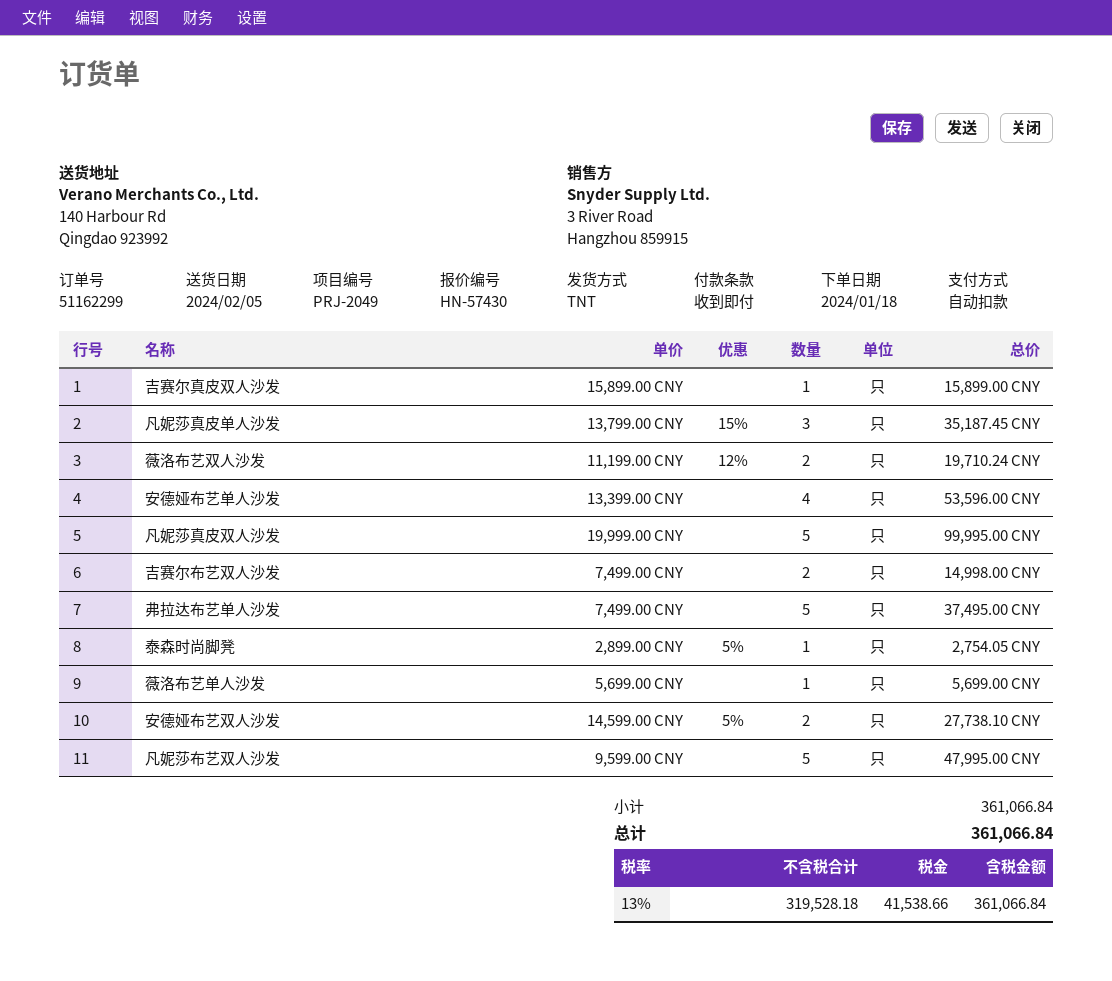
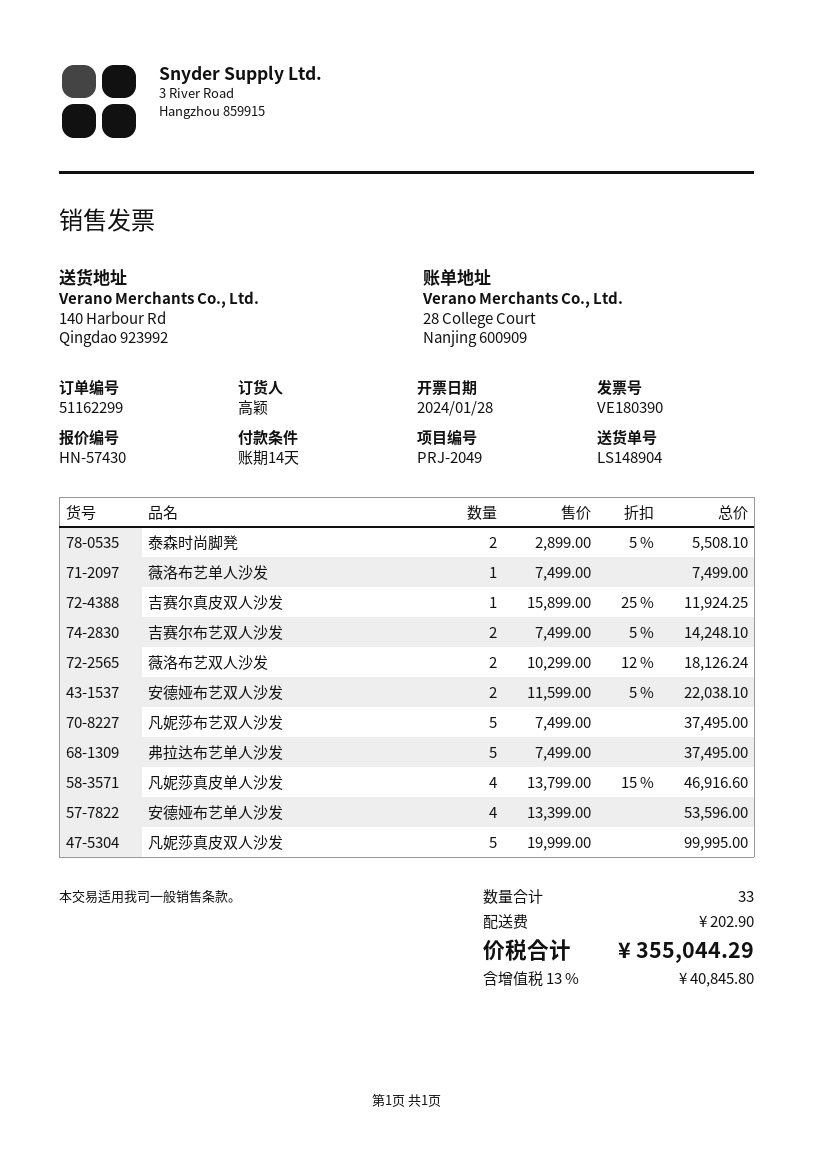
payment terms: on receipt -> 14 days
吉赛尔真皮双人沙发: 1 x 15899.00 = 15899.00 -> 1 x 15899.00 - 25% = 11924.25
凡妮莎真皮单人沙发: 3 x 13799.00 - 15% = 35187.45 -> 4 x 13799.00 - 15% = 46916.60
薇洛布艺双人沙发: 2 x 11199.00 - 12% = 19710.24 -> 2 x 10299.00 - 12% = 18126.24
吉赛尔布艺双人沙发: 2 x 7499.00 = 14998.00 -> 2 x 7499.00 - 5% = 14248.10
泰森时尚脚凳: 1 x 2899.00 - 5% = 2754.05 -> 2 x 2899.00 - 5% = 5508.10
薇洛布艺单人沙发: 1 x 5699.00 = 5699.00 -> 1 x 7499.00 = 7499.00
安德娅布艺双人沙发: 2 x 14599.00 - 5% = 27738.10 -> 2 x 11599.00 - 5% = 22038.10
凡妮莎布艺双人沙发: 5 x 9599.00 = 47995.00 -> 5 x 7499.00 = 37495.00
shipping: none -> 202.90
tax: 13% = 41538.66 -> 13% = 40845.80
total: 361066.84 -> 355044.29

